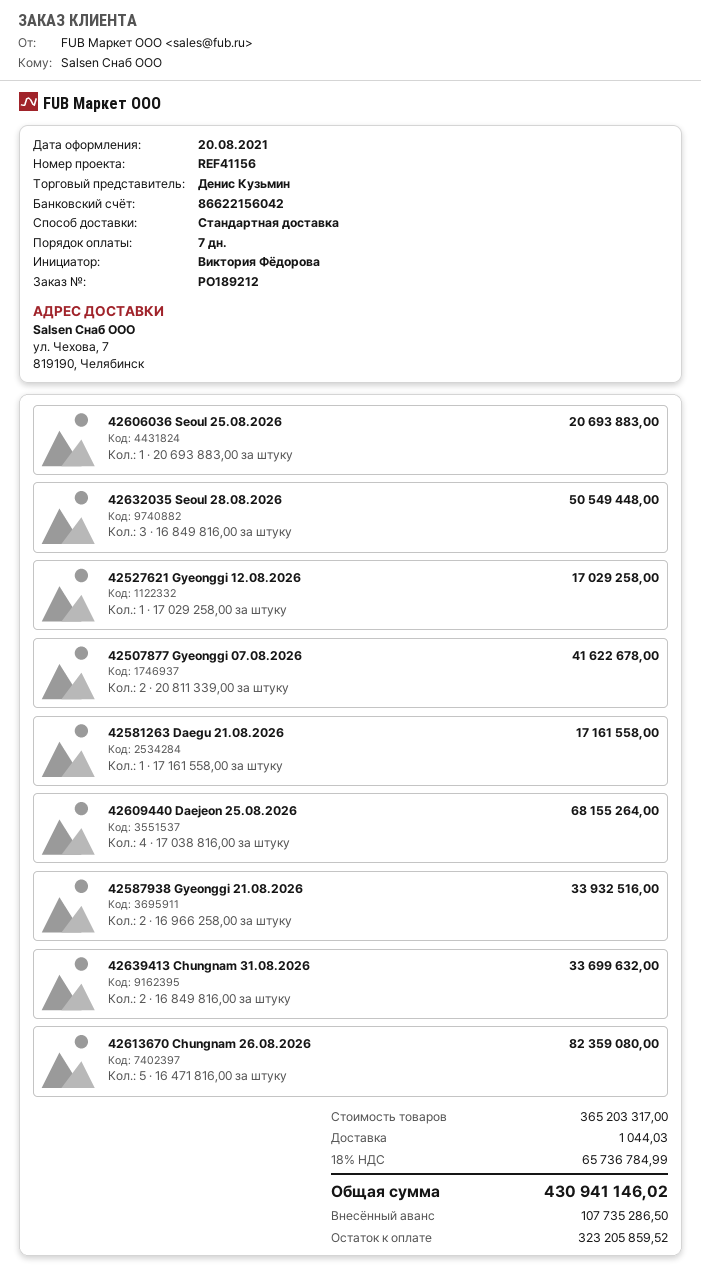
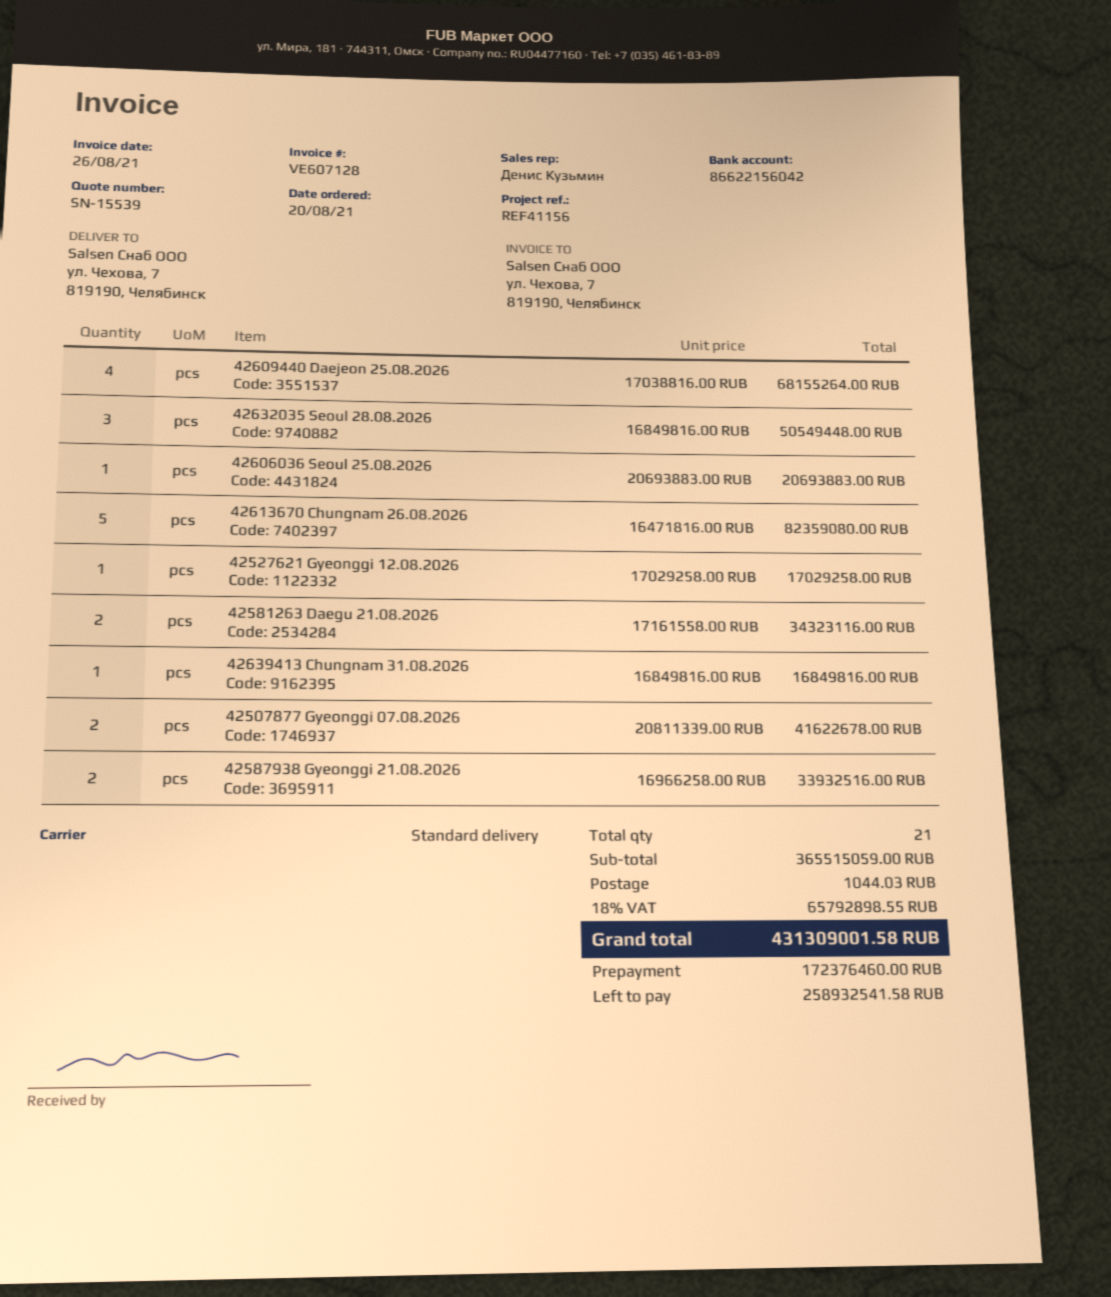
42581263 Daegu 21.08.2026: 1 x 17161558.00 = 17161558.00 -> 2 x 17161558.00 = 34323116.00
42639413 Chungnam 31.08.2026: 2 x 16849816.00 = 33699632.00 -> 1 x 16849816.00 = 16849816.00
subtotal: 365203317.00 -> 365515059.00
tax: 18% = 65736784.99 -> 18% = 65792898.55
total: 430941146.02 -> 431309001.58
deposit: 107735286.50 -> 172376460.00
balance: 323205859.52 -> 258932541.58

